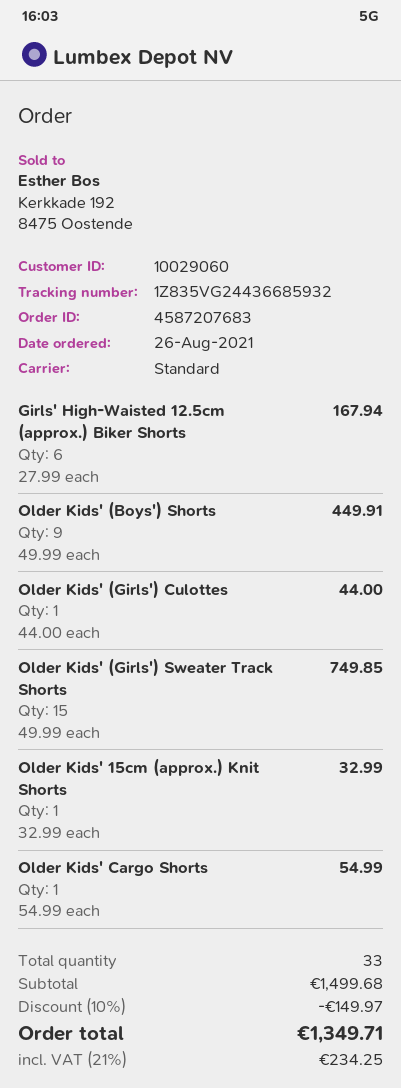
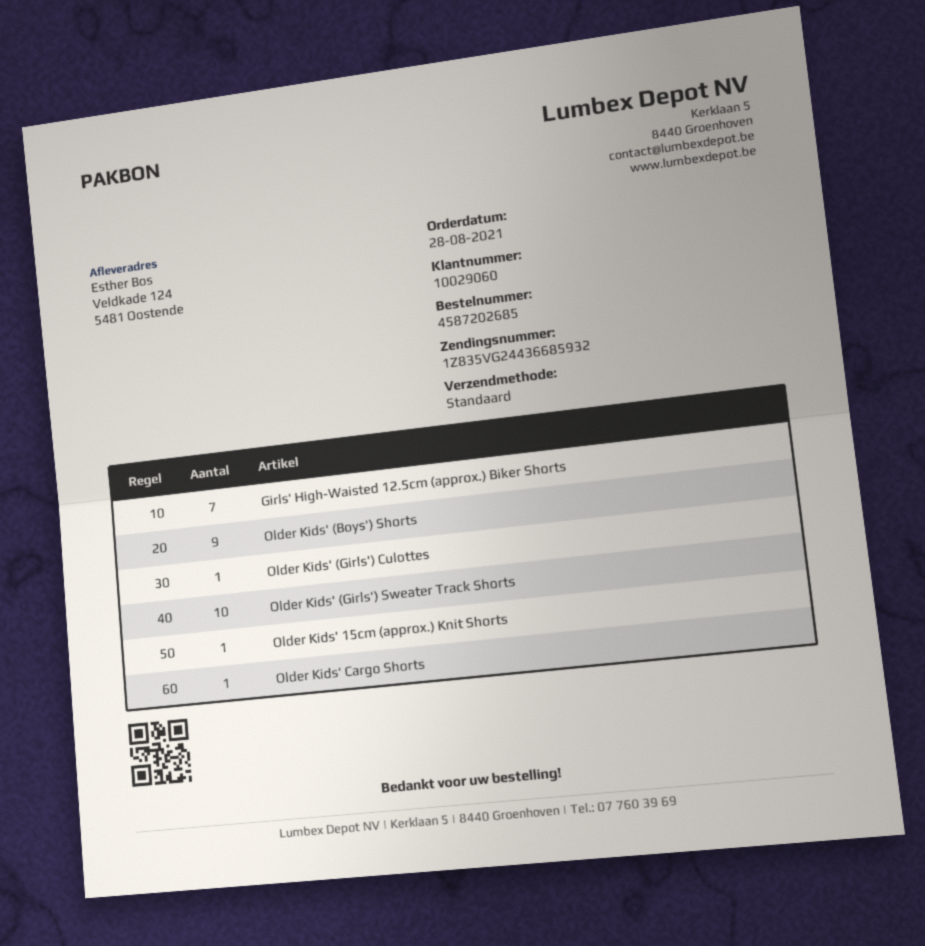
order number: 4587207683 -> 4587202685
order date: 2021-08-26 -> 2021-08-28
Girls' High-Waisted 12.5cm (approx.) Biker Shorts: 6 -> 7
Older Kids' (Girls') Sweater Track Shorts: 15 -> 10

